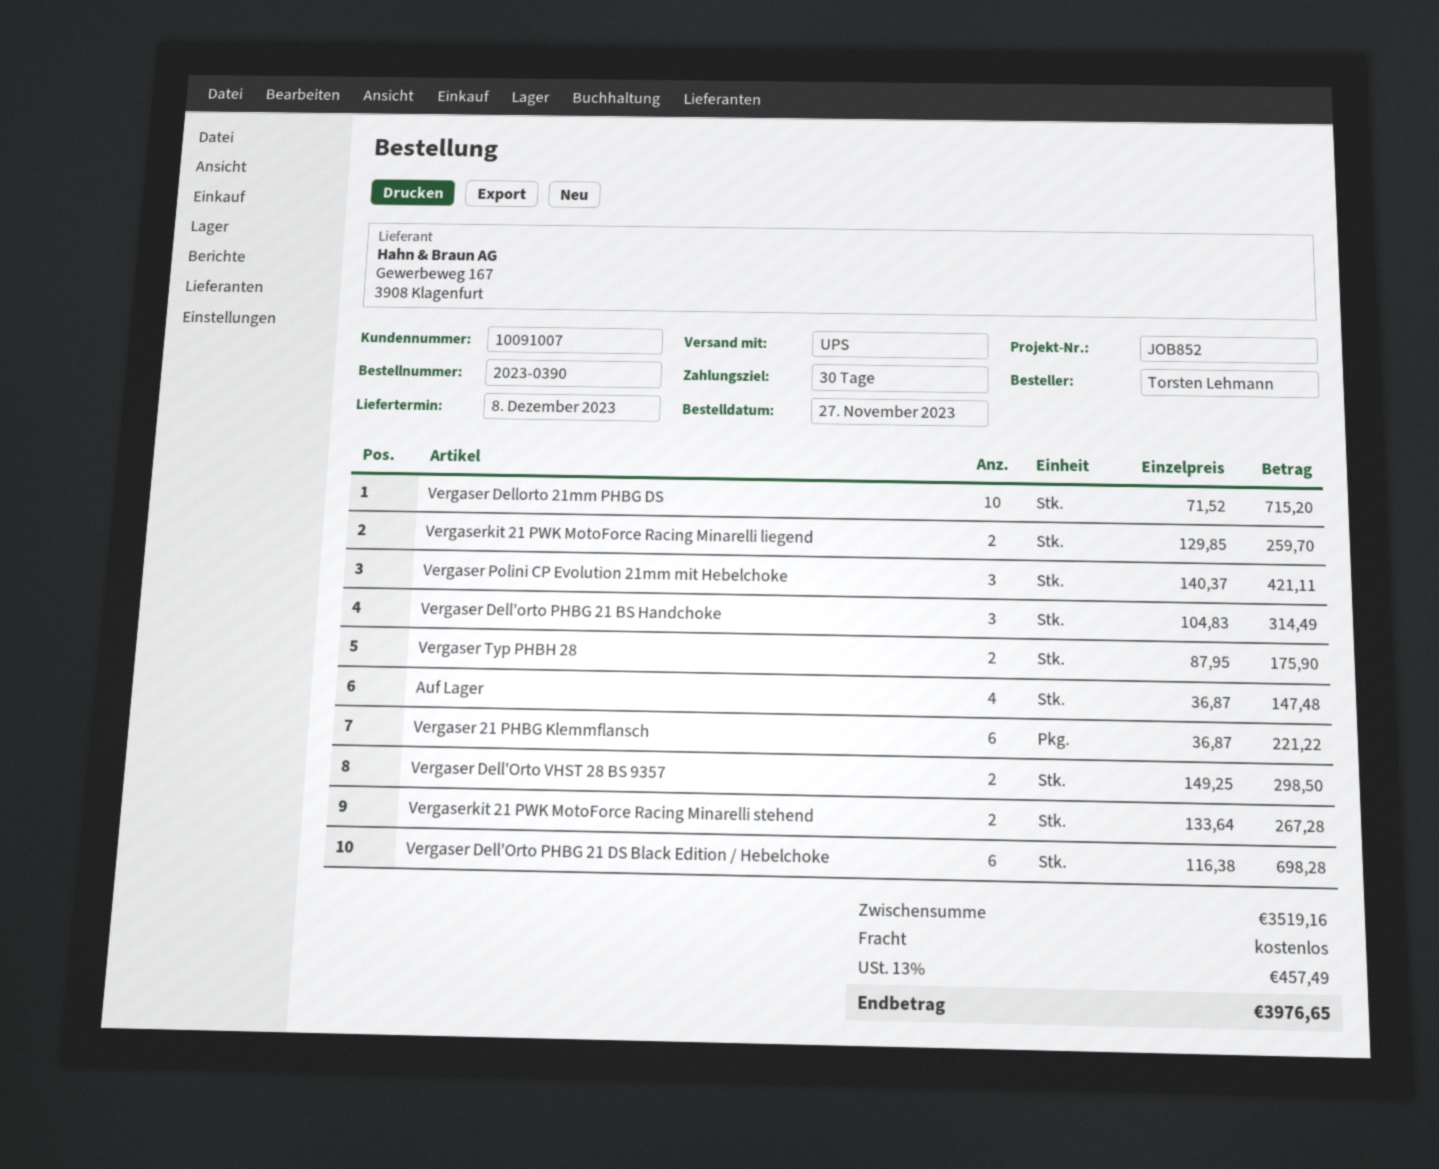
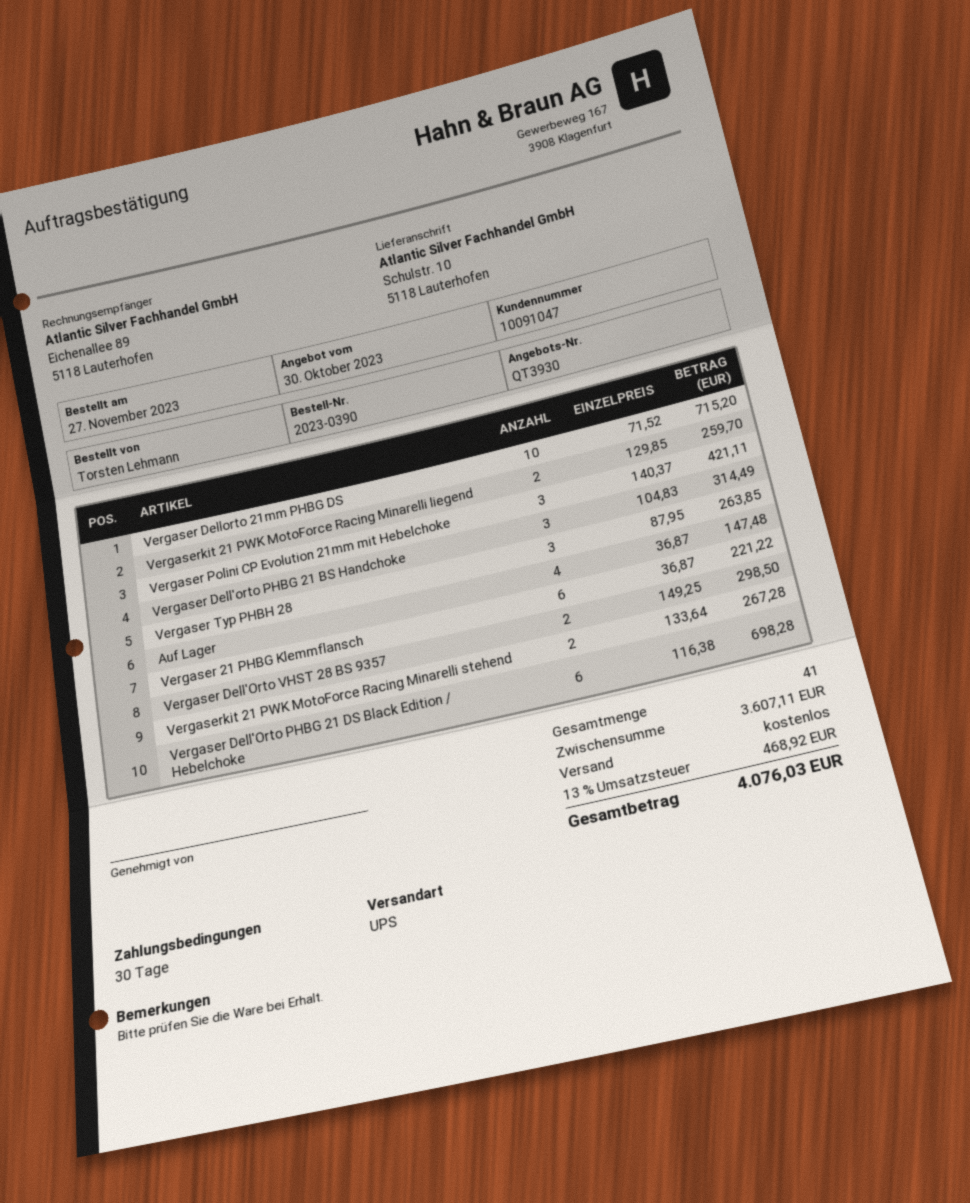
customer number: 10091007 -> 10091047
Vergaser Typ PHBH 28: 2 x 87.95 = 175.90 -> 3 x 87.95 = 263.85
subtotal: 3519.16 -> 3607.11
tax: 13% = 457.49 -> 13% = 468.92
total: 3976.65 -> 4076.03

